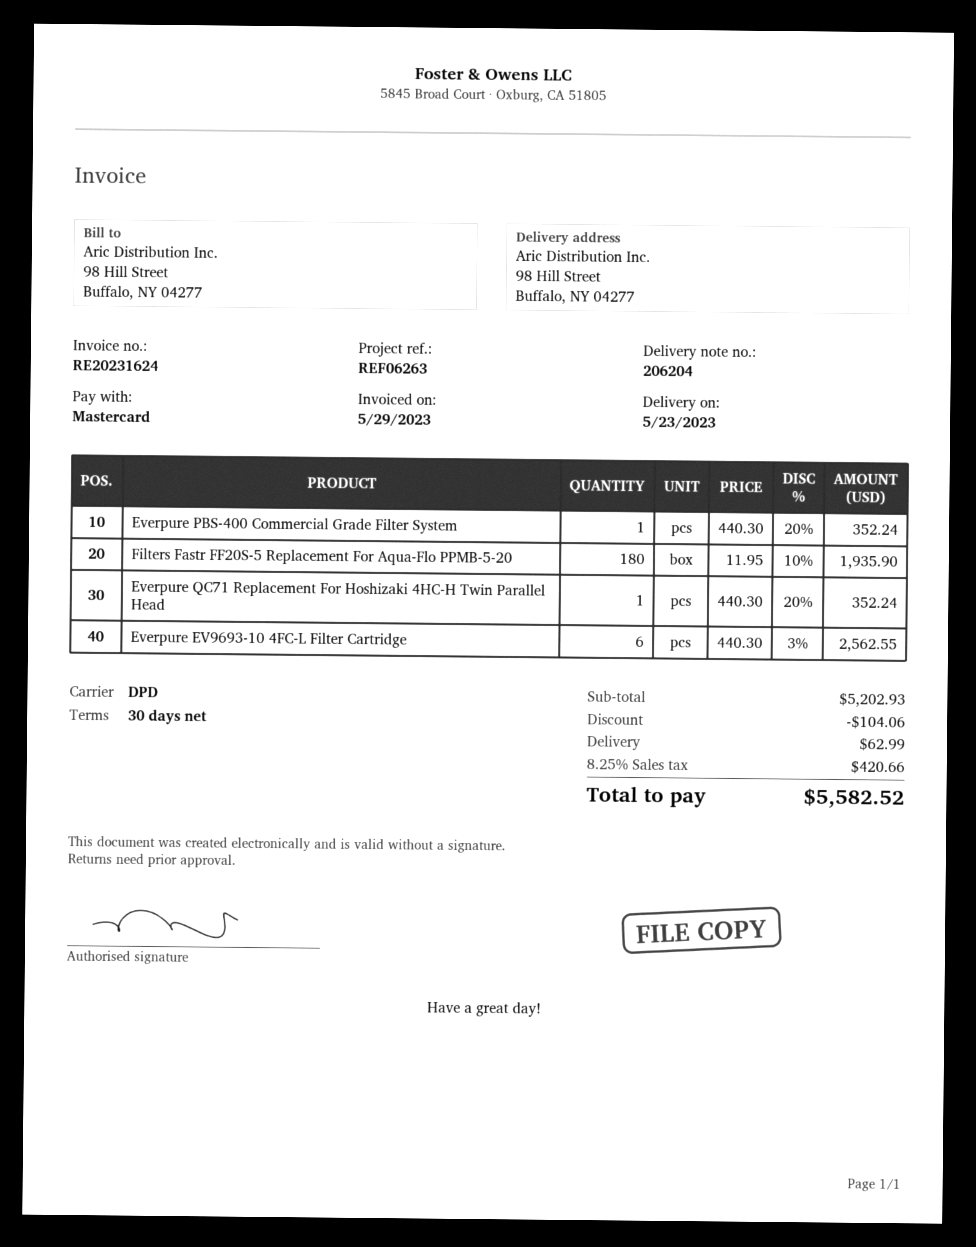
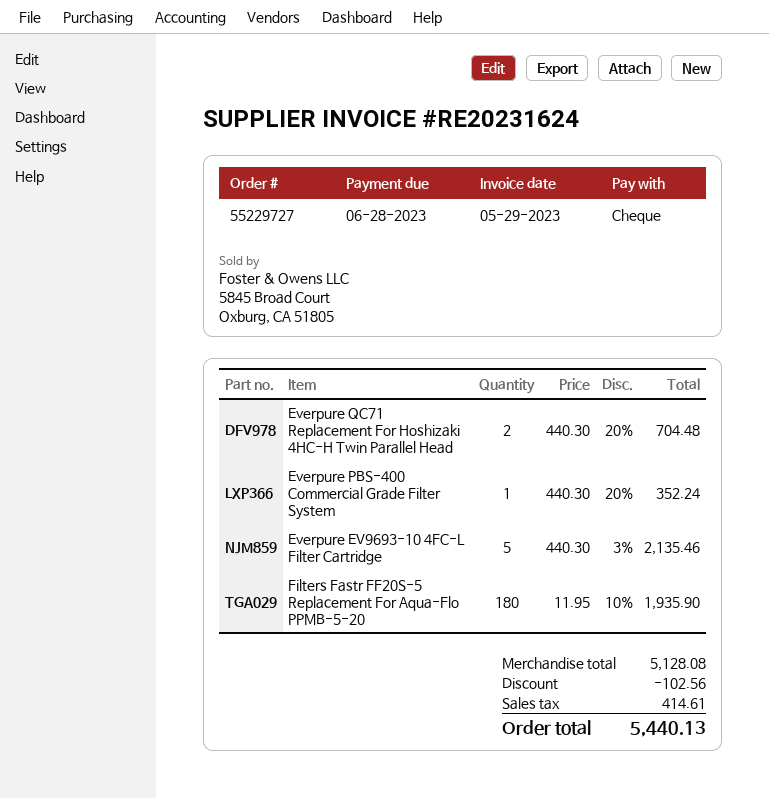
payment method: Mastercard -> cheque
Everpure QC71 Replacement For Hoshizaki 4HC-H Twin Parallel Head: 1 x 440.30 - 20% = 352.24 -> 2 x 440.30 - 20% = 704.48
Everpure EV9693-10 4FC-L Filter Cartridge: 6 x 440.30 - 3% = 2562.55 -> 5 x 440.30 - 3% = 2135.46
subtotal: 5202.93 -> 5128.08
discount: 104.06 -> 102.56
shipping: 62.99 -> none
tax: 420.66 -> 414.61
total: 5582.52 -> 5440.13

